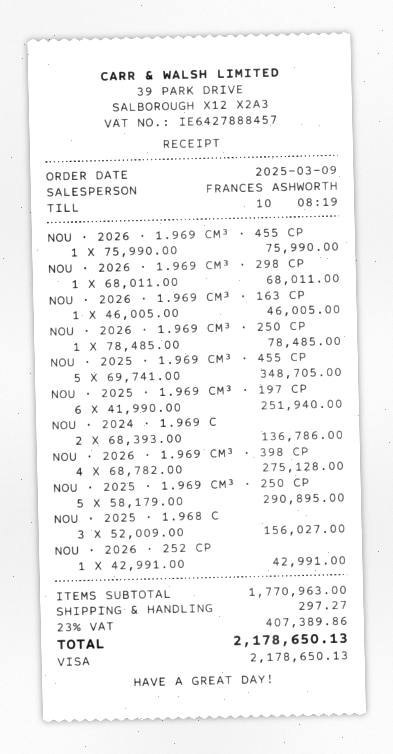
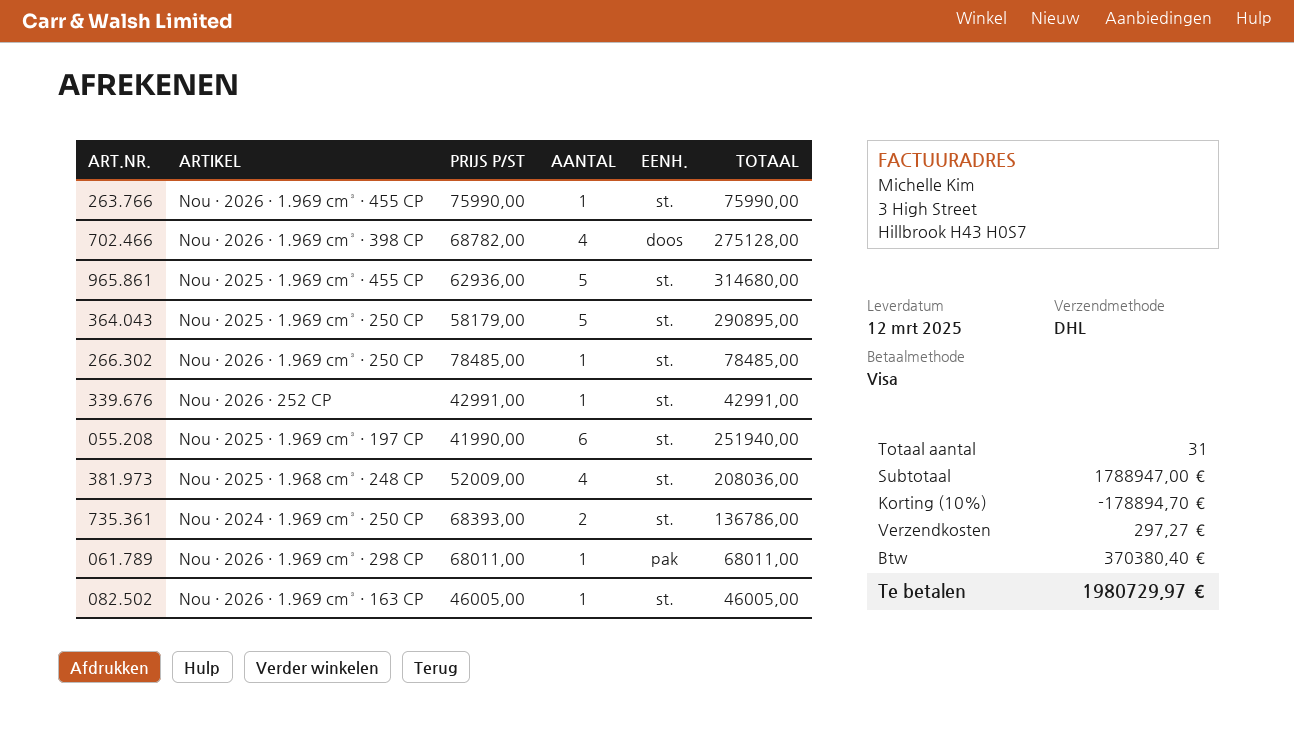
NOU · 2025 · 1.969 CM³ · 455 CP: 5 x 69741.00 = 348705.00 -> 5 x 62936.00 = 314680.00
NOU · 2025 · 1.968 C: 3 x 52009.00 = 156027.00 -> 4 x 52009.00 = 208036.00
subtotal: 1770963.00 -> 1788947.00
discount: none -> 10% = 178894.70
tax: 407389.86 -> 370380.40
total: 2178650.13 -> 1980729.97

